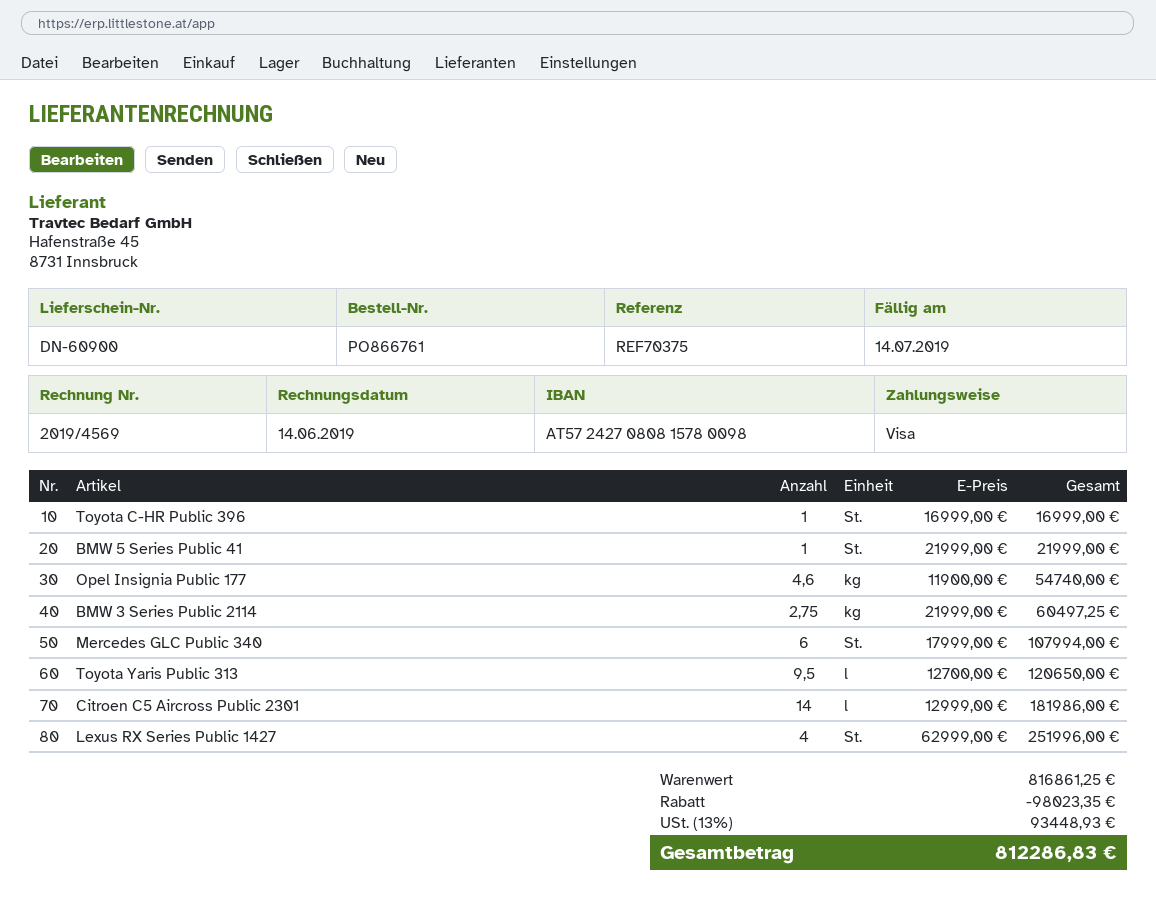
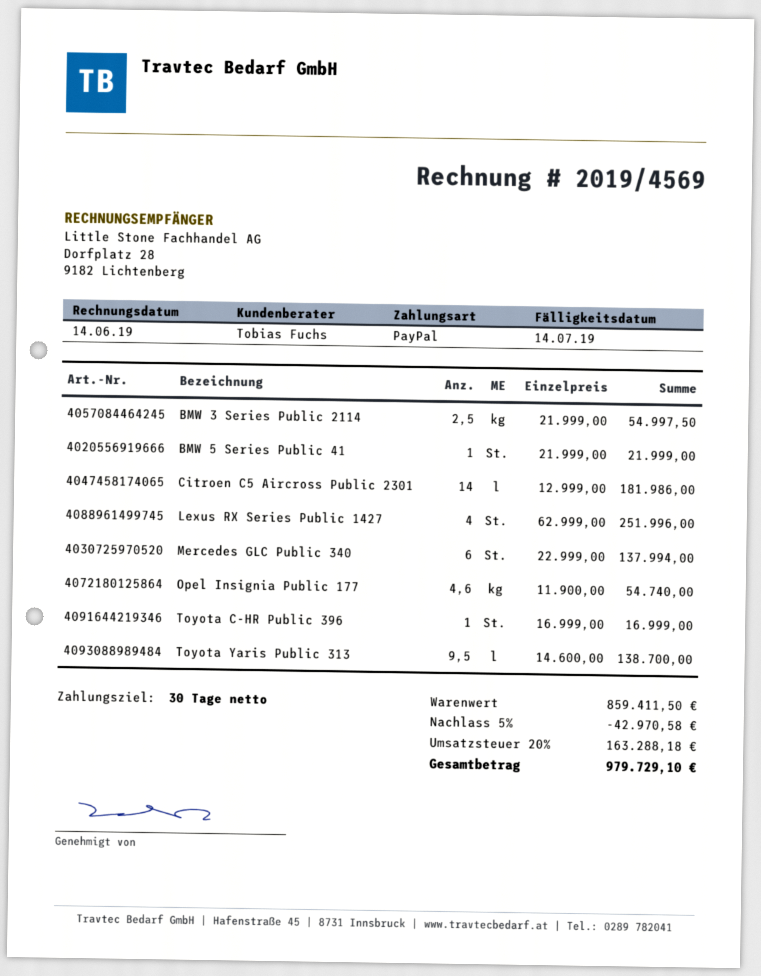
payment method: Visa -> PayPal
BMW 3 Series Public 2114: 2.75 x 21999.00 = 60497.25 -> 2.5 x 21999.00 = 54997.50
Mercedes GLC Public 340: 6 x 17999.00 = 107994.00 -> 6 x 22999.00 = 137994.00
Toyota Yaris Public 313: 9.5 x 12700.00 = 120650.00 -> 9.5 x 14600.00 = 138700.00
subtotal: 816861.25 -> 859411.50
discount: 98023.35 -> 42970.58
tax: 13% = 93448.93 -> 20% = 163288.18
total: 812286.83 -> 979729.10

